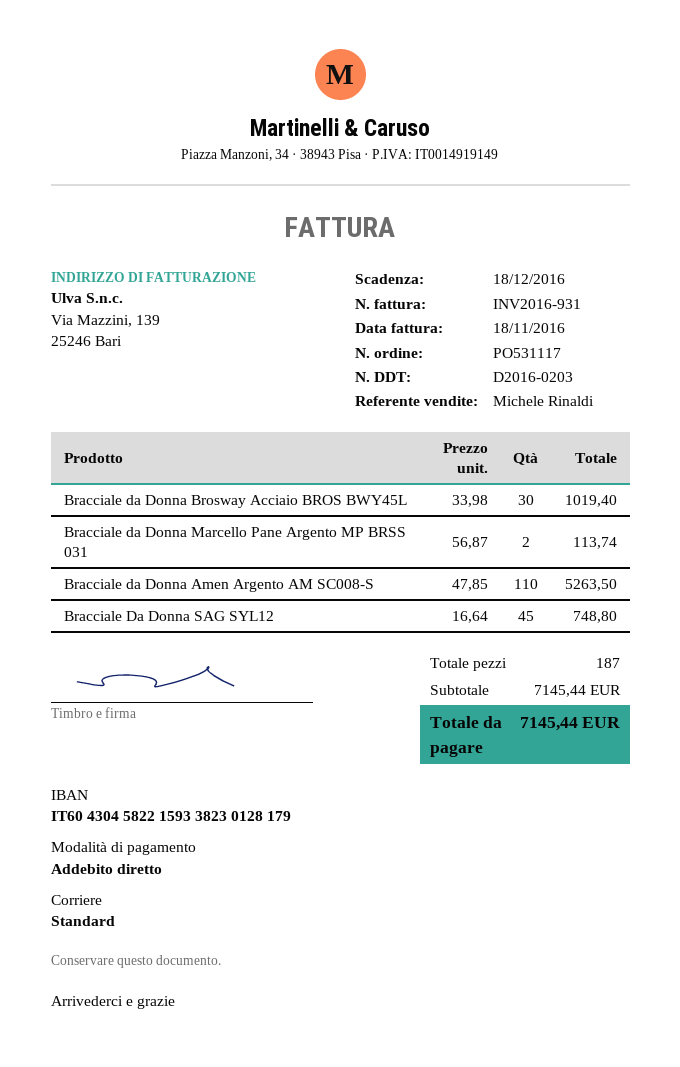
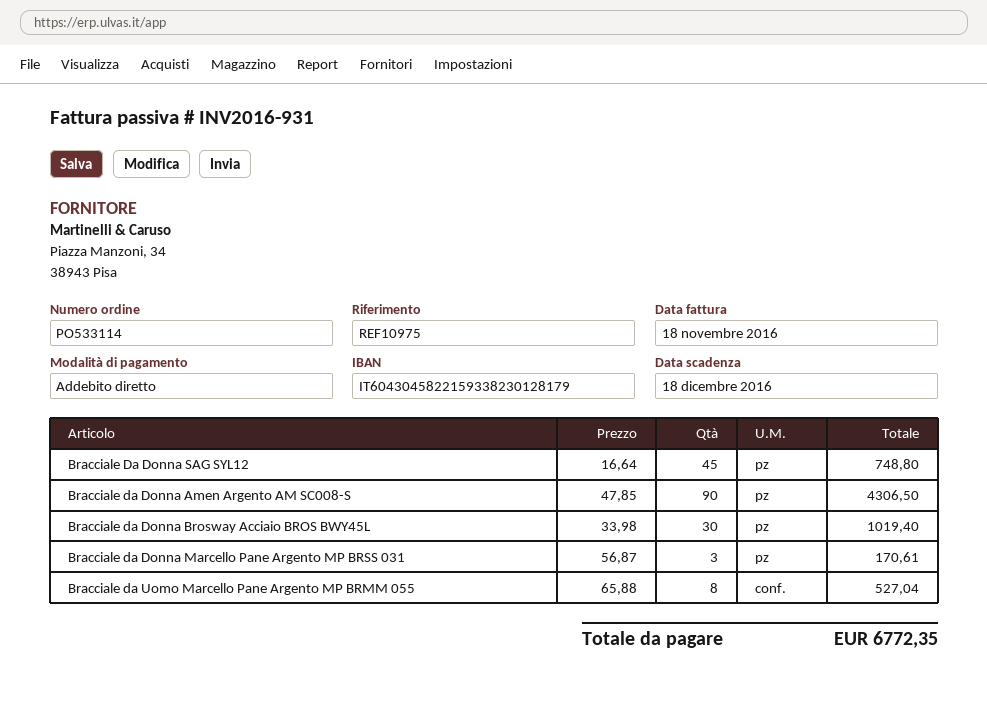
order number: PO531117 -> PO533114
Bracciale da Donna Marcello Pane Argento MP BRSS 031: 2 x 56.87 = 113.74 -> 3 x 56.87 = 170.61
Bracciale da Donna Amen Argento AM SC008-S: 110 x 47.85 = 5263.50 -> 90 x 47.85 = 4306.50
Bracciale da Uomo Marcello Pane Argento MP BRMM 055: none -> 8 x 65.88 = 527.04
total: 7145.44 -> 6772.35

